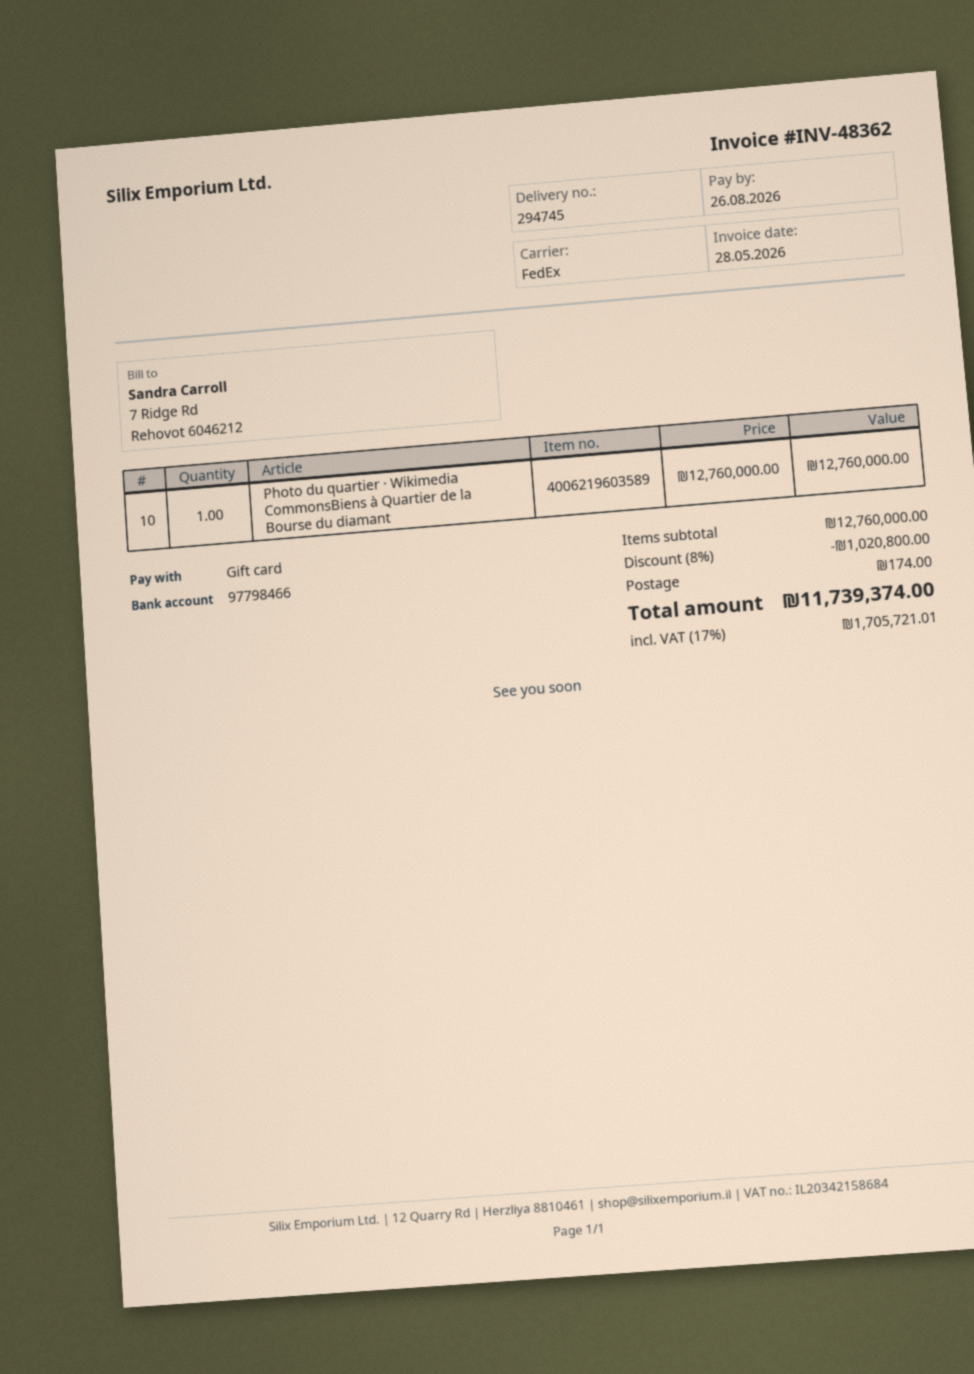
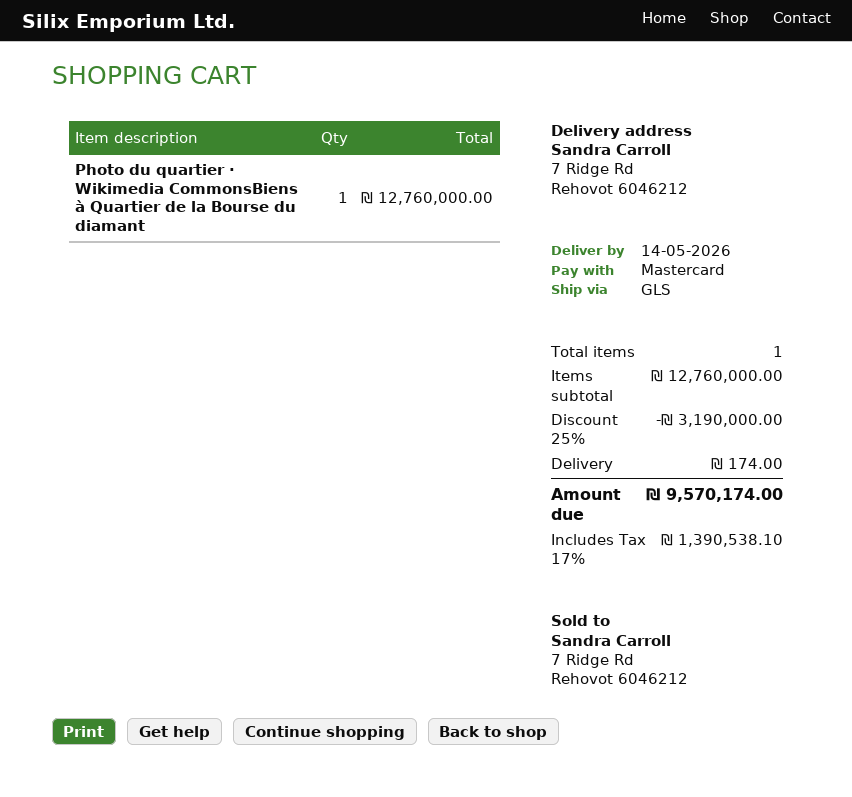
payment method: gift card -> Mastercard
shipping method: FedEx -> GLS
discount: 8% = 1020800.00 -> 25% = 3190000.00
tax: 17% = 1705721.01 -> 17% = 1390538.10
total: 11739374.00 -> 9570174.00

